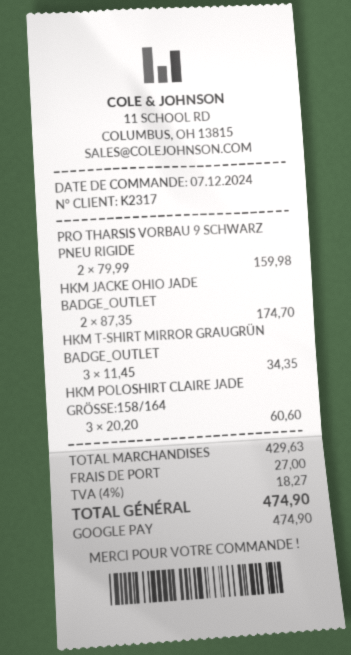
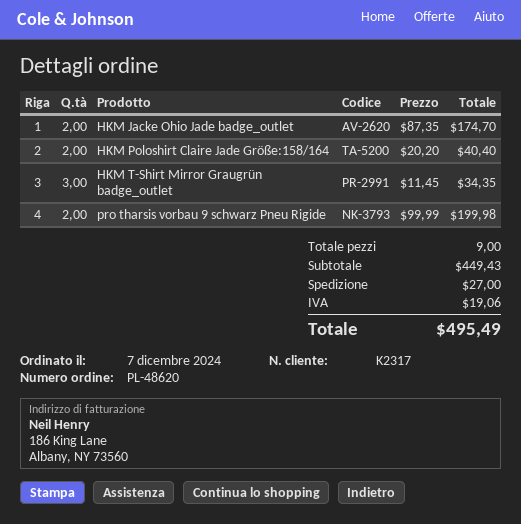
PRO THARSIS VORBAU 9 SCHWARZ PNEU RIGIDE: 2 x 79.99 = 159.98 -> 2 x 99.99 = 199.98
HKM POLOSHIRT CLAIRE JADE GRÖSSE:158/164: 3 x 20.20 = 60.60 -> 2 x 20.20 = 40.40
subtotal: 429.63 -> 449.43
tax: 18.27 -> 19.06
total: 474.90 -> 495.49

